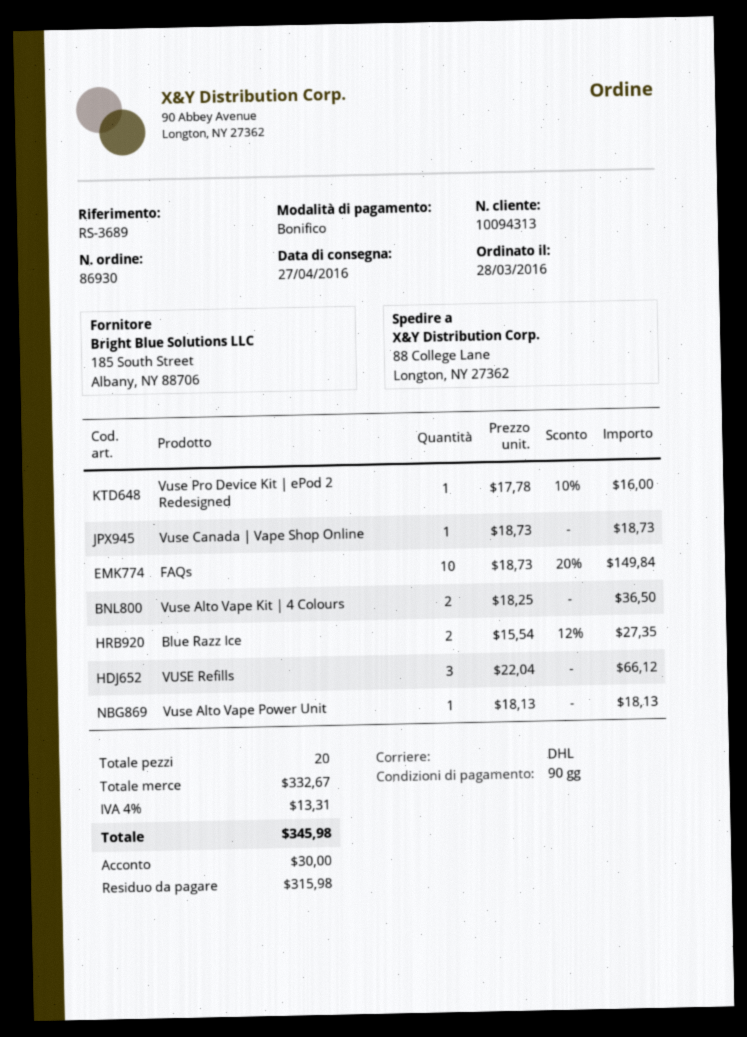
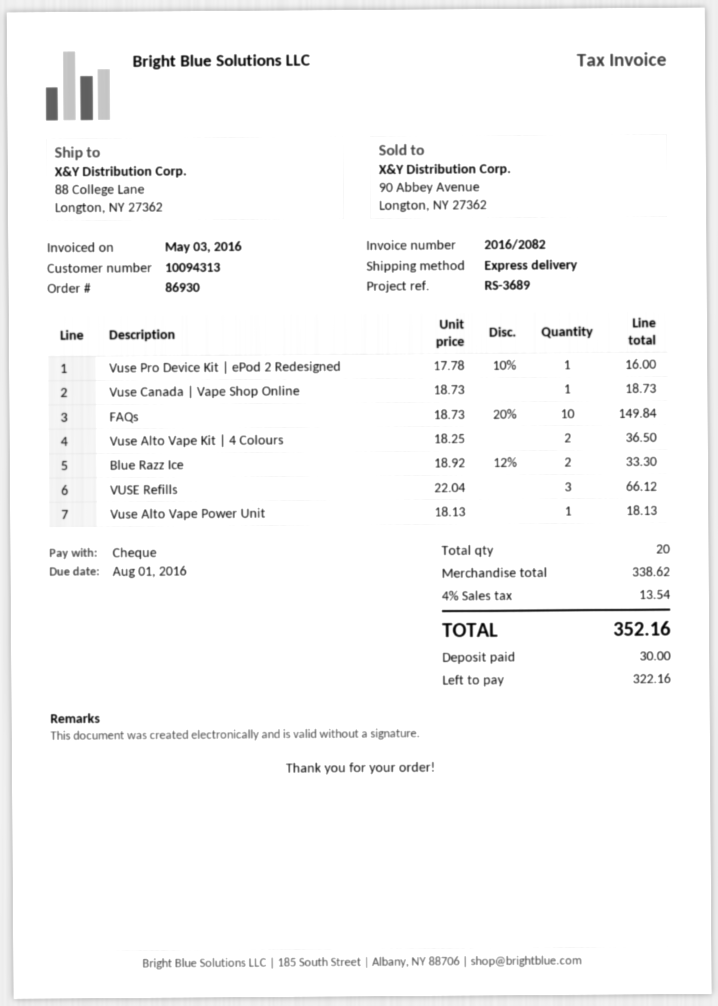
payment method: bank transfer -> cheque
shipping method: DHL -> express
Blue Razz Ice: 2 x 15.54 - 12% = 27.35 -> 2 x 18.92 - 12% = 33.30
subtotal: 332.67 -> 338.62
tax: 4% = 13.31 -> 4% = 13.54
total: 345.98 -> 352.16
balance: 315.98 -> 322.16

